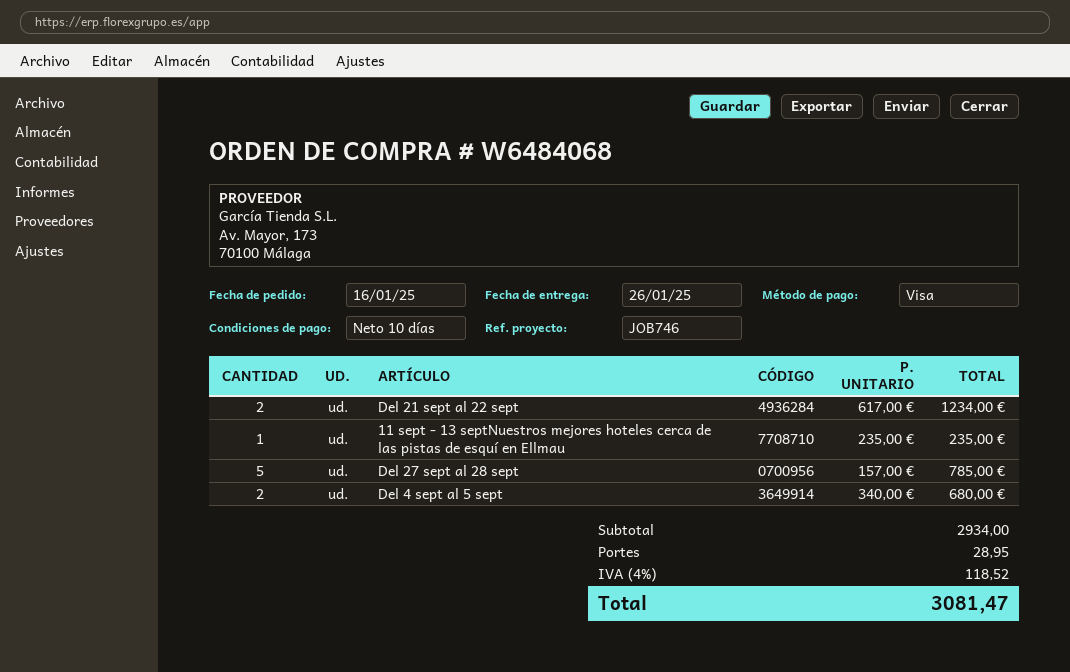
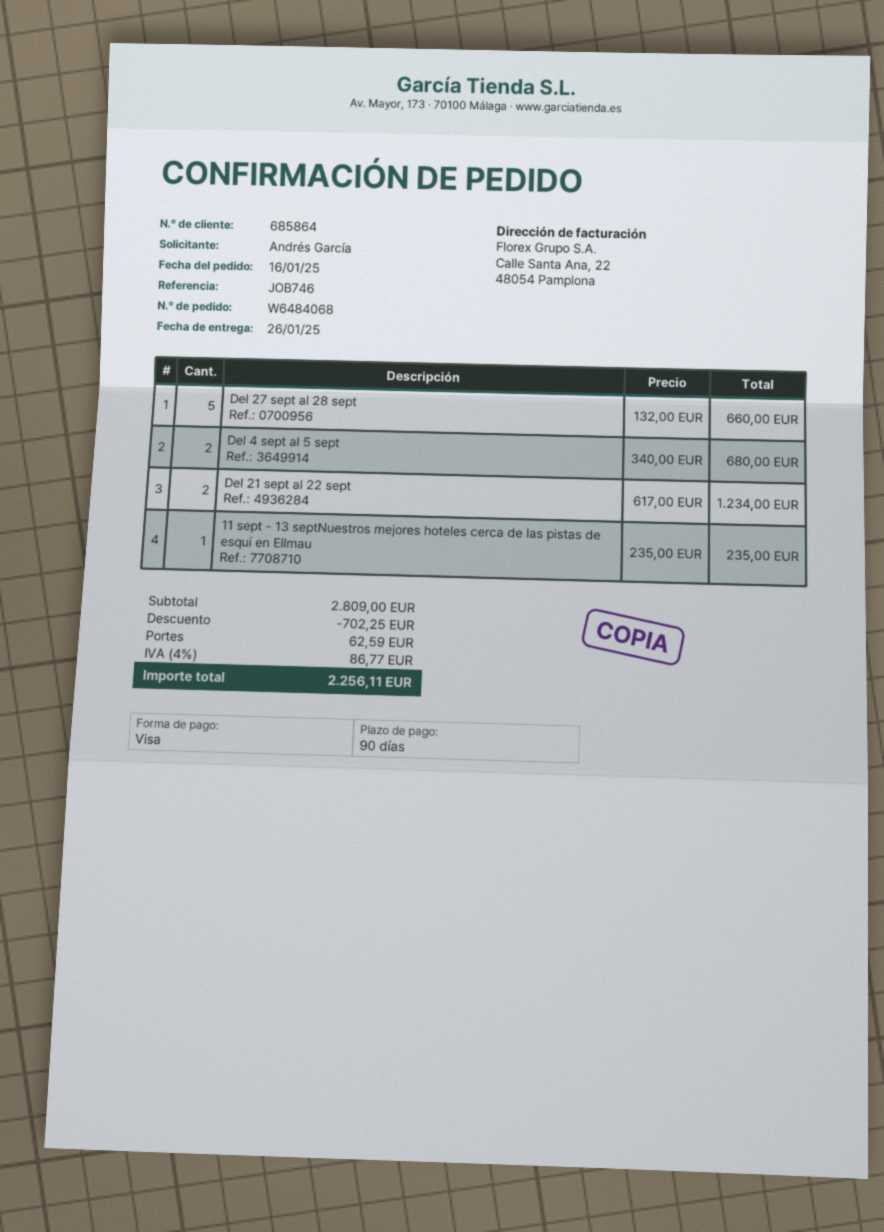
payment terms: 10 days -> 90 days
Del 27 sept al 28 sept: 5 x 157.00 = 785.00 -> 5 x 132.00 = 660.00
subtotal: 2934.00 -> 2809.00
discount: none -> 702.25
shipping: 28.95 -> 62.59
tax: 4% = 118.52 -> 4% = 86.77
total: 3081.47 -> 2256.11

